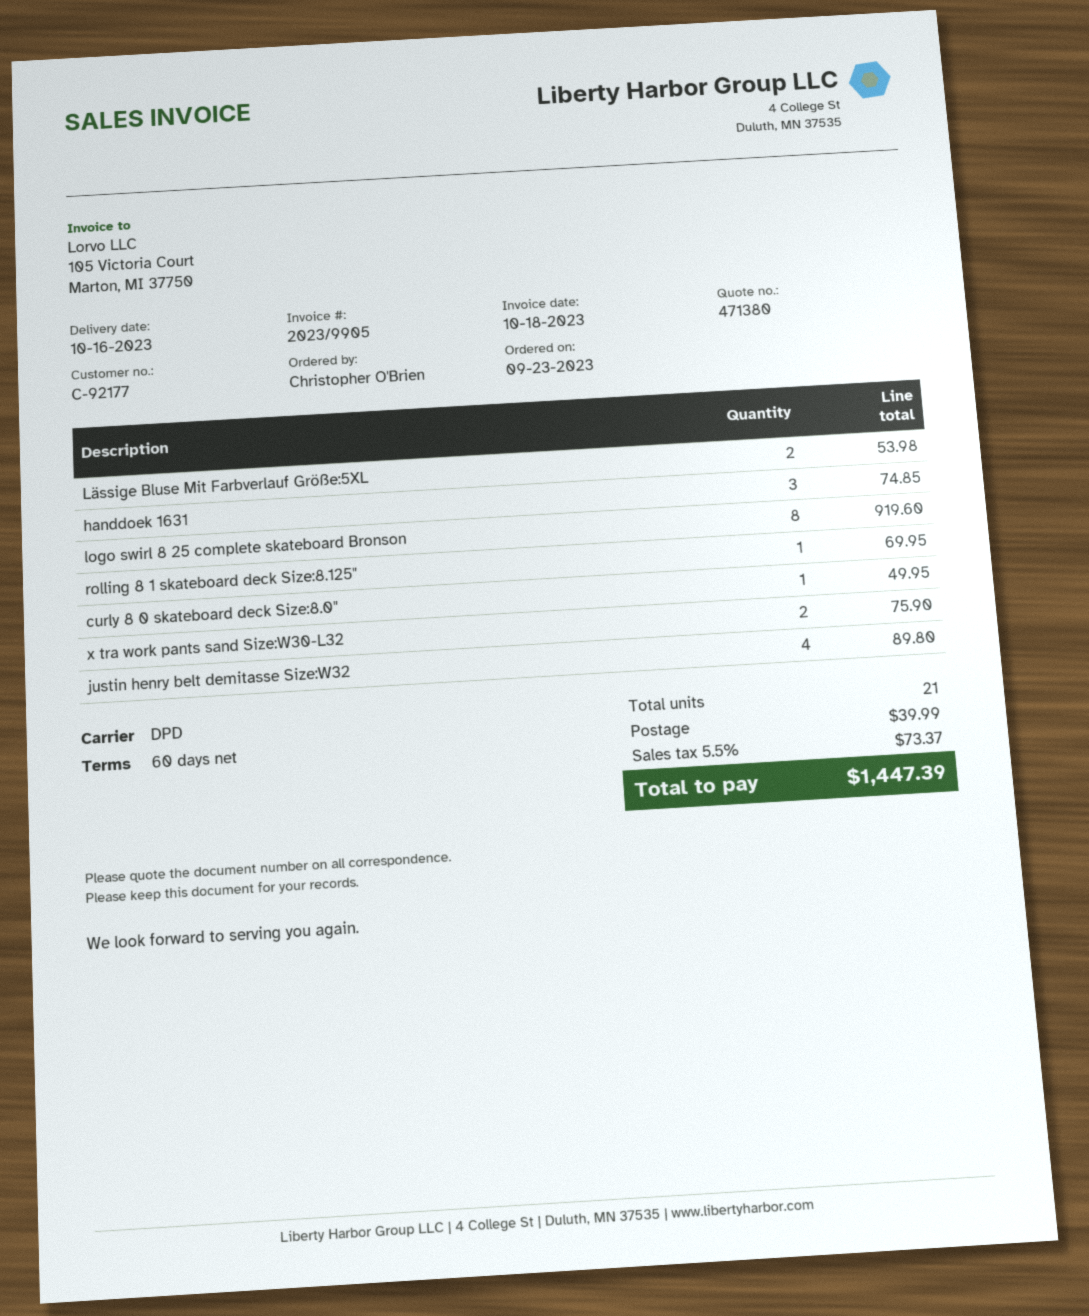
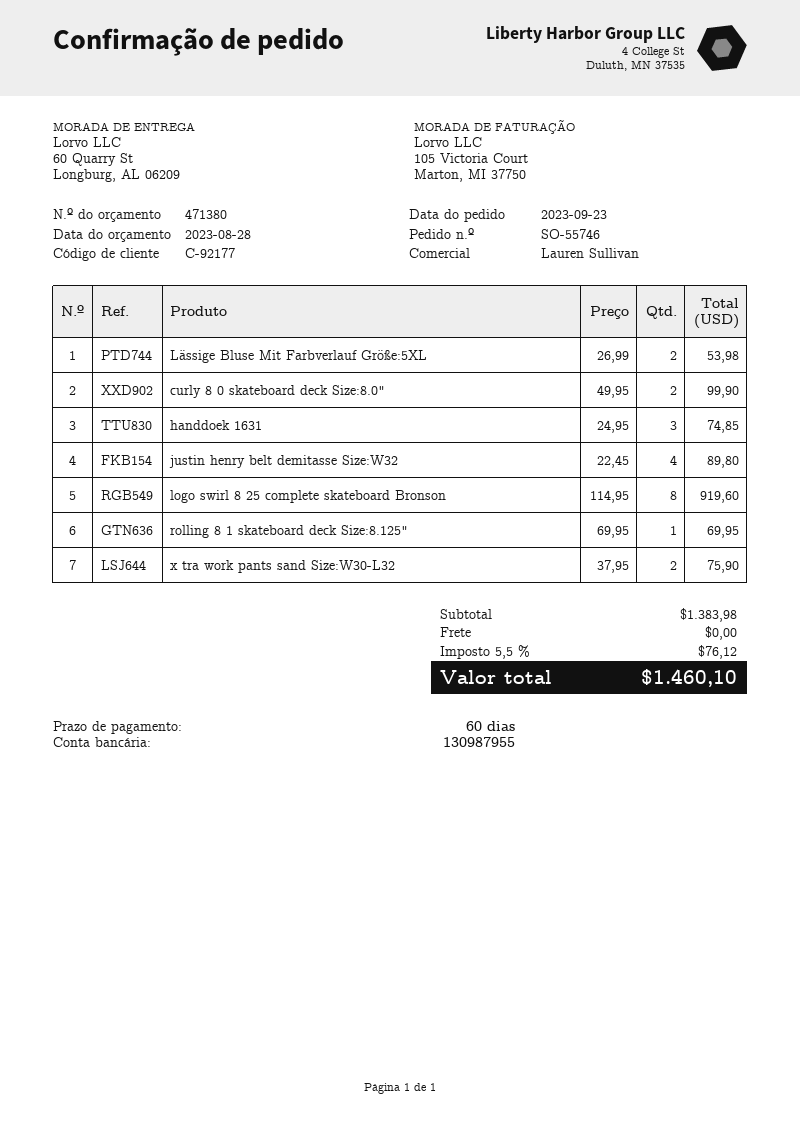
curly 8 0 skateboard deck Size:8.0": 1 for 49.95 -> 2 for 99.90
shipping: 39.99 -> 0.00
tax: 5.5% = 73.37 -> 5.5% = 76.12
total: 1447.39 -> 1460.10

